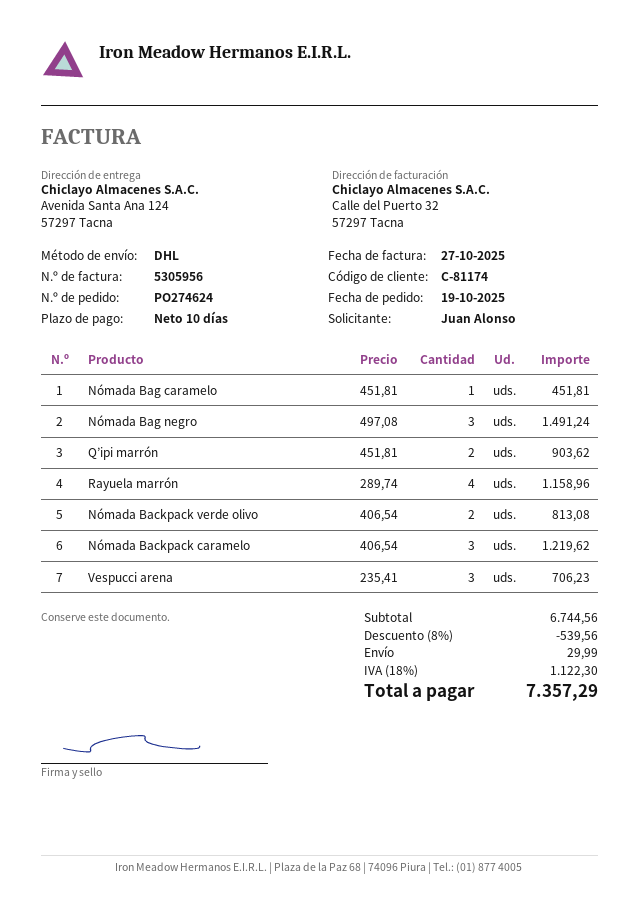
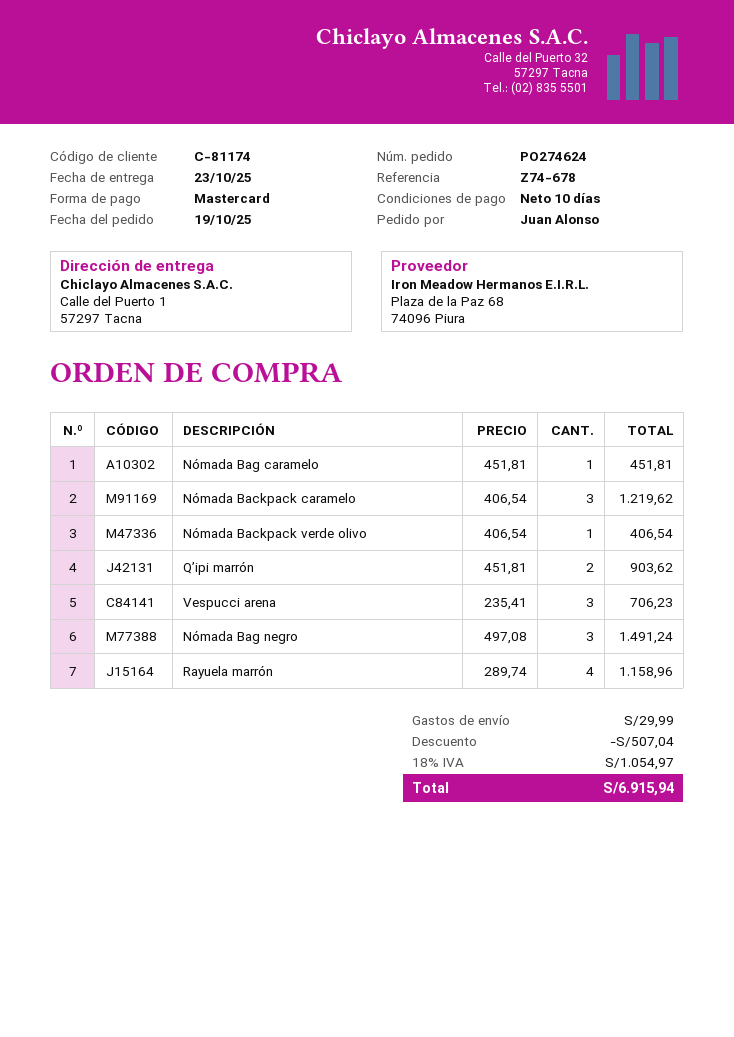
ship to: Avenida Santa Ana 124, 57297 Tacna -> Calle del Puerto 1, 57297 Tacna
Nómada Backpack verde olivo: 2 x 406.54 = 813.08 -> 1 x 406.54 = 406.54
discount: 539.56 -> 507.04
tax: 18% = 1122.30 -> 18% = 1054.97
total: 7357.29 -> 6915.94

